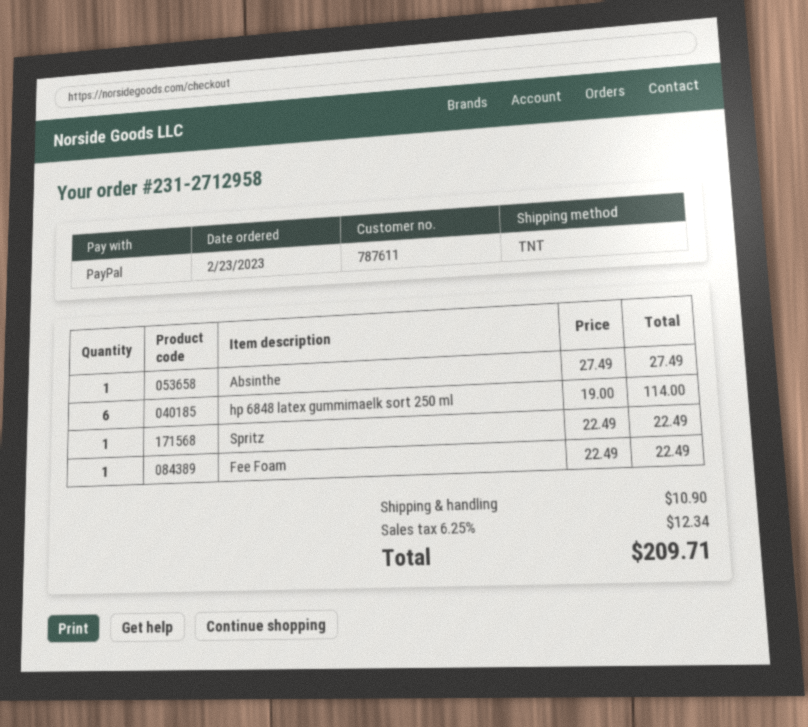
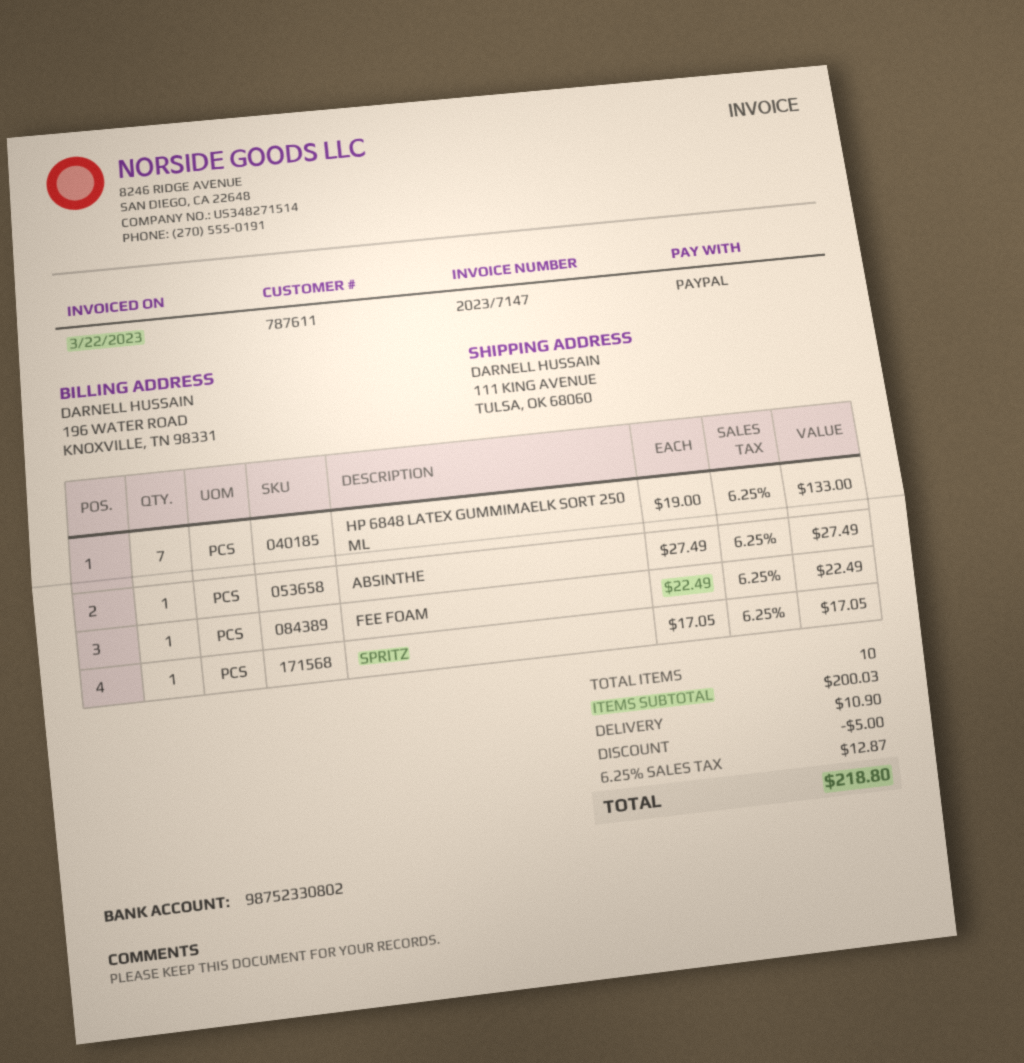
hp 6848 latex gummimaelk sort 250 ml: 6 x 19.00 = 114.00 -> 7 x 19.00 = 133.00
Spritz: 1 x 22.49 = 22.49 -> 1 x 17.05 = 17.05
discount: none -> 5.00
tax: 6.25% = 12.34 -> 6.25% = 12.87
total: 209.71 -> 218.80

